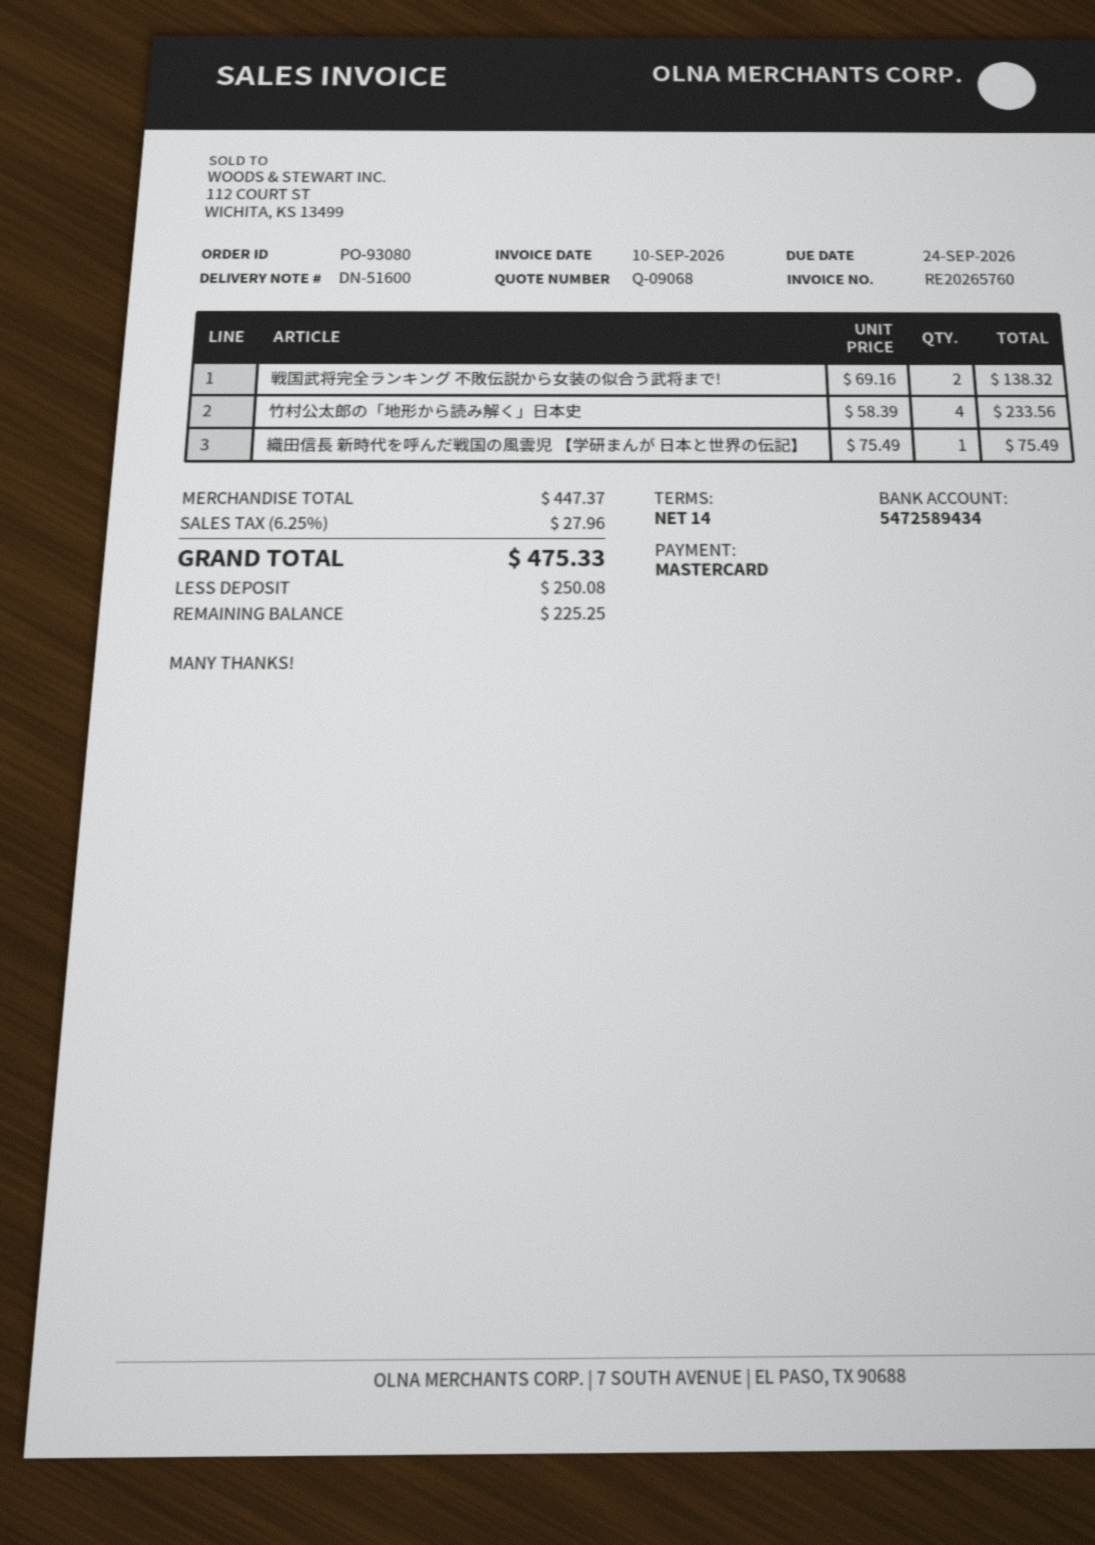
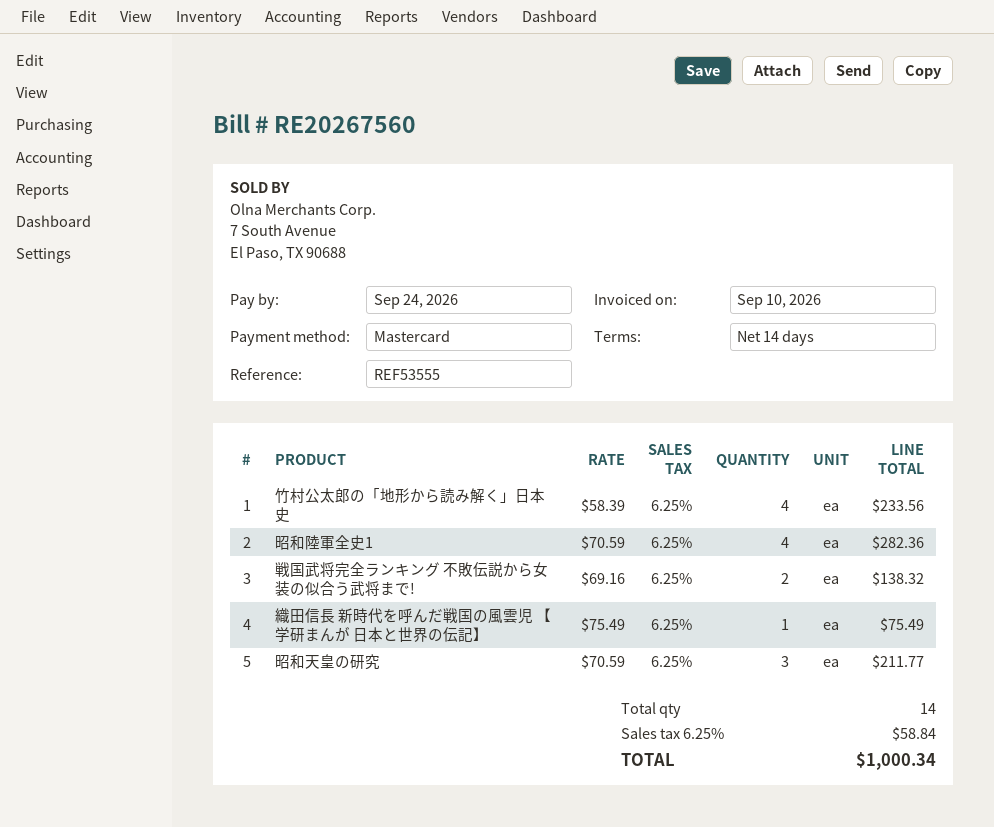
invoice number: RE20265760 -> RE20267560
昭和陸軍全史1: none -> 4 x 70.59 = 282.36
昭和天皇の研究: none -> 3 x 70.59 = 211.77
tax: 6.25% = 27.96 -> 6.25% = 58.84
total: 475.33 -> 1000.34

